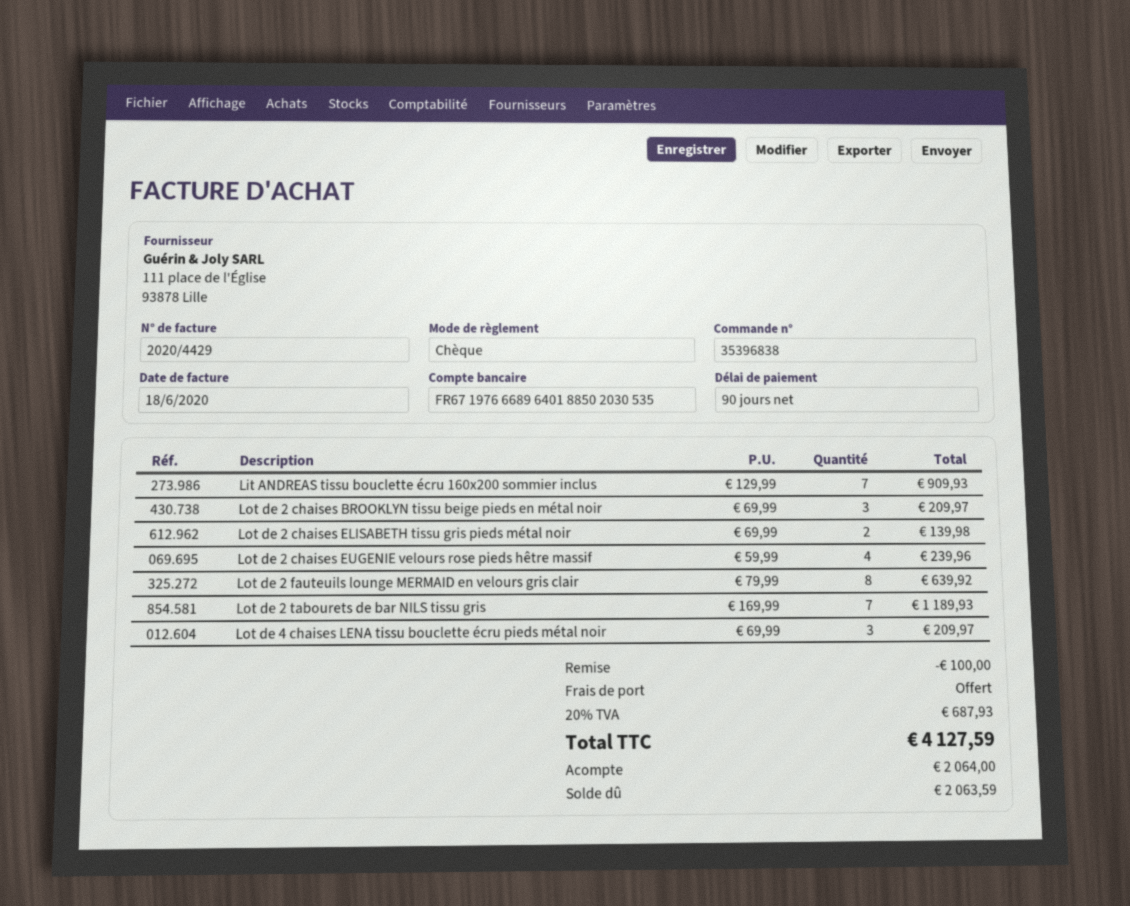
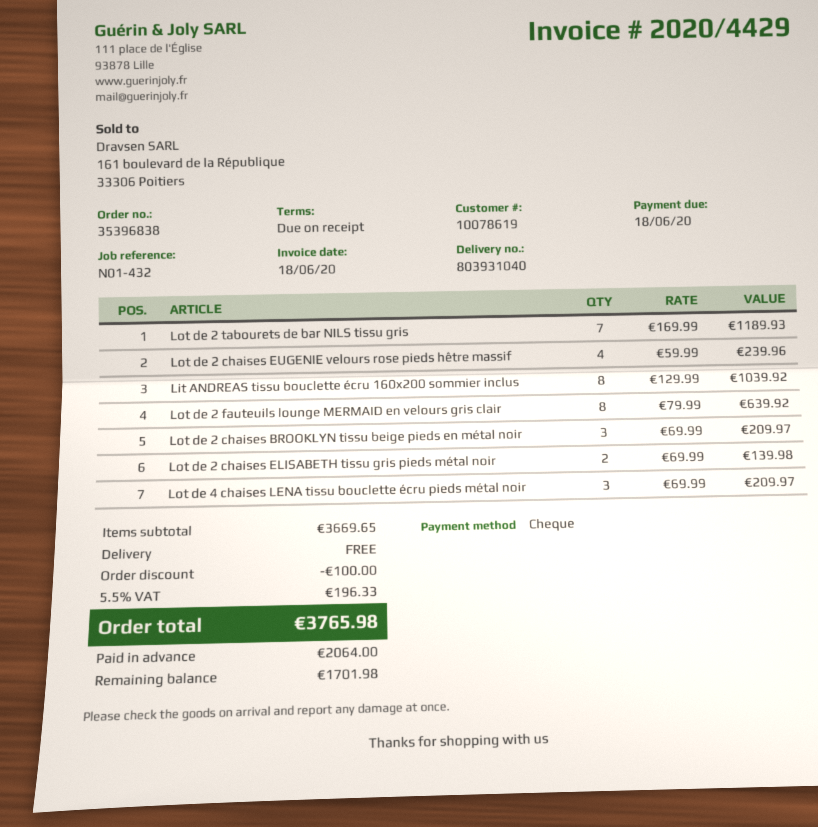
payment terms: 90 days -> on receipt
Lit ANDREAS tissu bouclette écru 160x200 sommier inclus: 7 x 129.99 = 909.93 -> 8 x 129.99 = 1039.92
tax: 20% = 687.93 -> 5.5% = 196.33
total: 4127.59 -> 3765.98
balance: 2063.59 -> 1701.98

